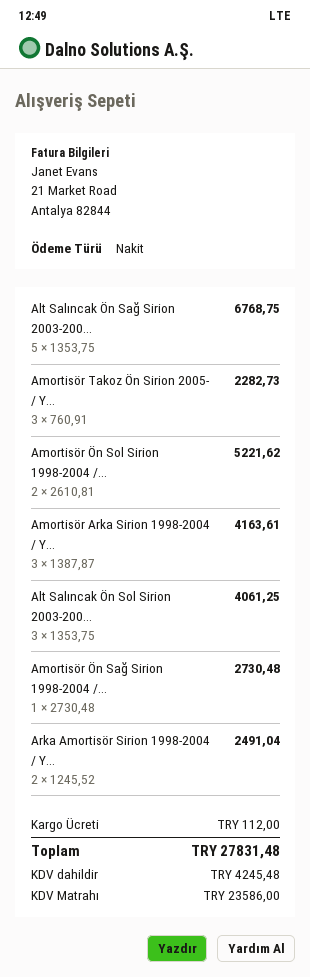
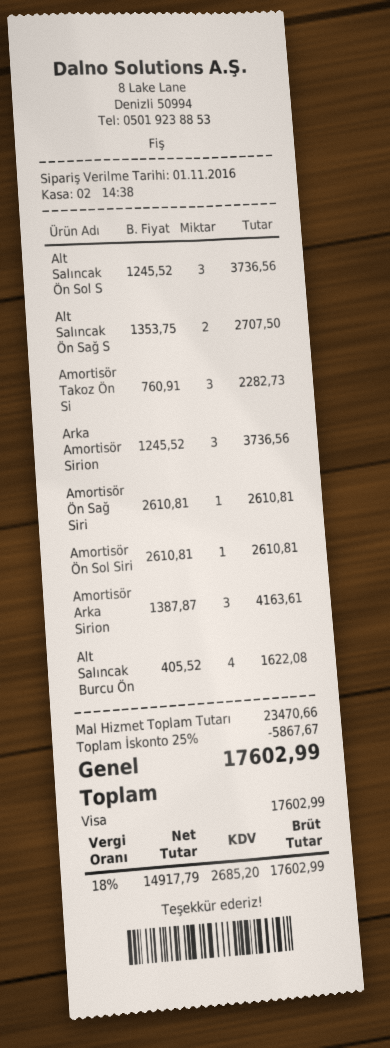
payment method: cash -> Visa
Alt Salıncak Ön Sağ Sirion 2003-200...: 5 x 1353.75 = 6768.75 -> 2 x 1353.75 = 2707.50
Amortisör Ön Sol Sirion 1998-2004 /...: 2 x 2610.81 = 5221.62 -> 1 x 2610.81 = 2610.81
Alt Salıncak Ön Sol Sirion 2003-200...: 3 x 1353.75 = 4061.25 -> 3 x 1245.52 = 3736.56
Amortisör Ön Sağ Sirion 1998-2004 /...: 1 x 2730.48 = 2730.48 -> 1 x 2610.81 = 2610.81
Arka Amortisör Sirion 1998-2004 / Y...: 2 x 1245.52 = 2491.04 -> 3 x 1245.52 = 3736.56
Alt Salıncak Burcu Ön: none -> 4 x 405.52 = 1622.08
discount: none -> 25% = 5867.67
shipping: 112.00 -> none
net: 23586.00 -> 14917.79
tax: 4245.48 -> 2685.20
total: 27831.48 -> 17602.99

